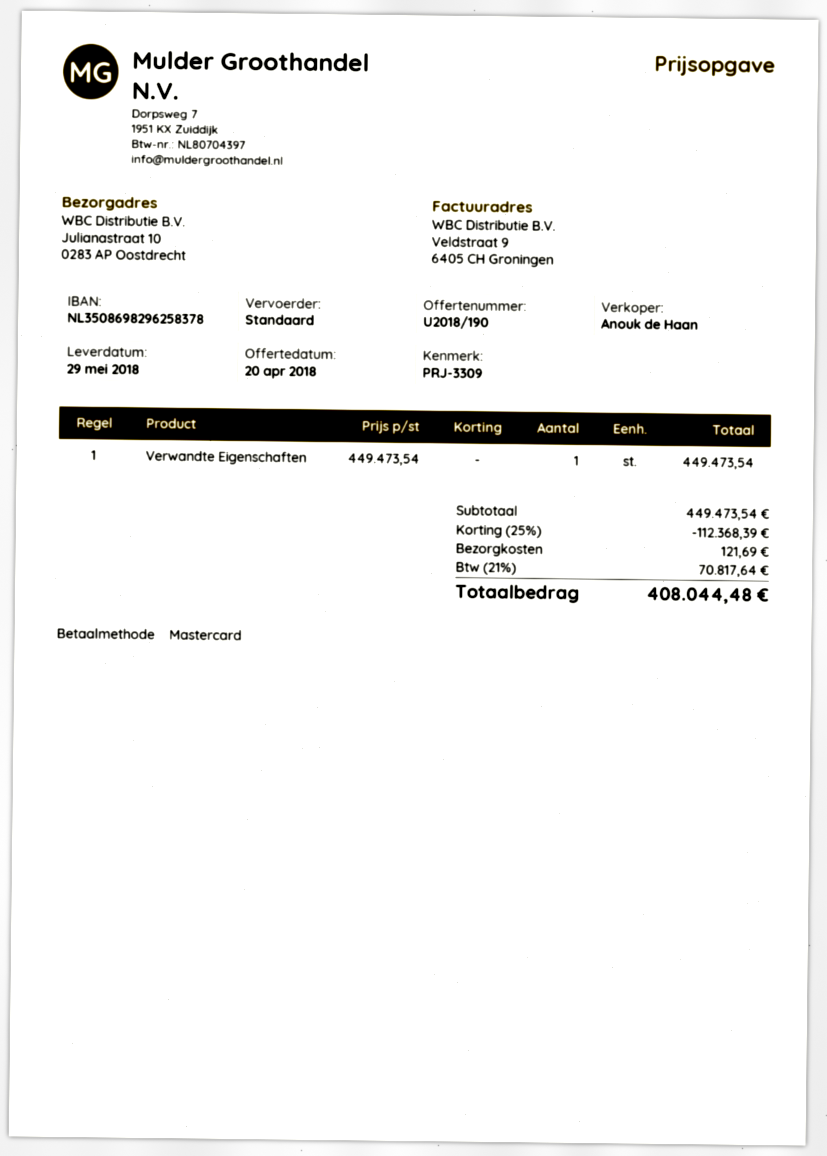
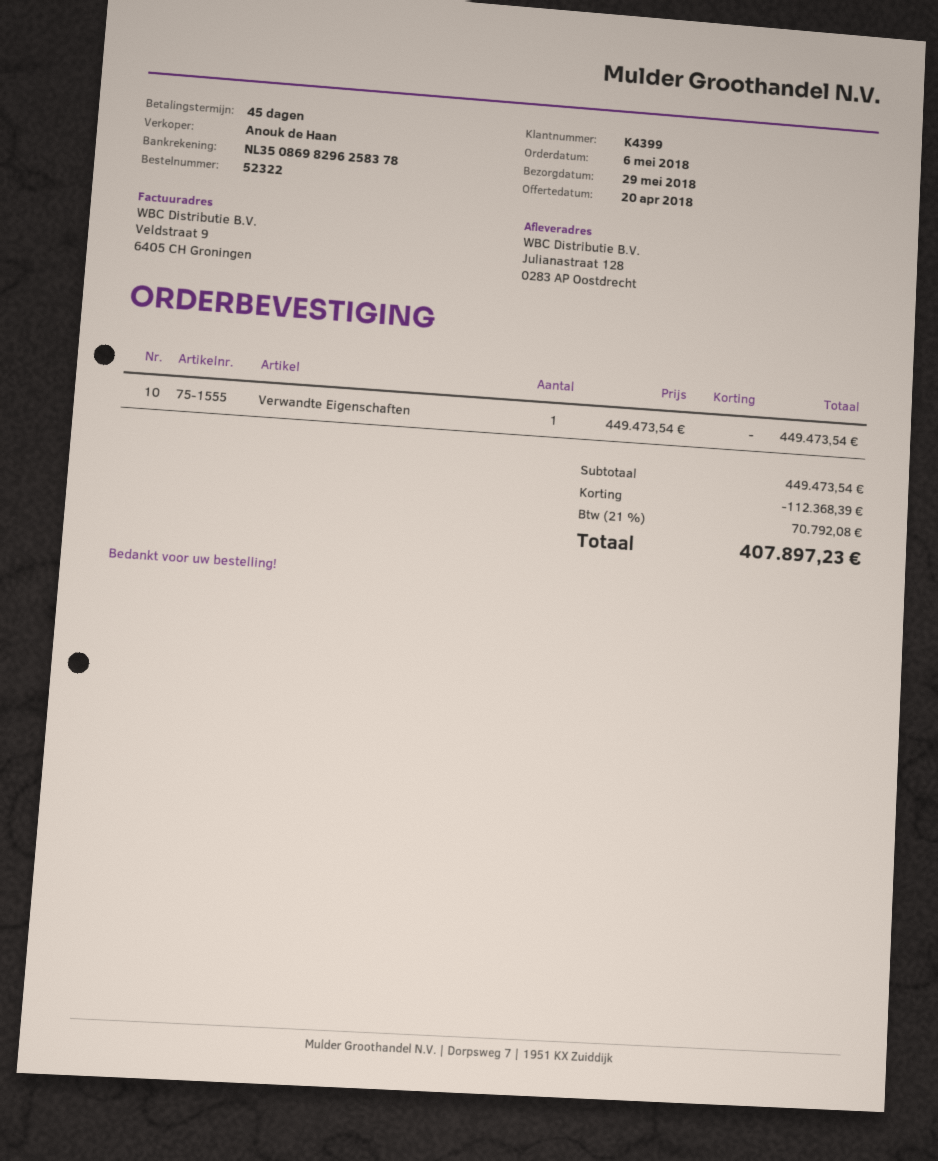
ship to: Julianastraat 10, 0283 AP Oostdrecht -> Julianastraat 128, 0283 AP Oostdrecht
shipping: 121.69 -> none
tax: 21% = 70817.64 -> 21% = 70792.08
total: 408044.48 -> 407897.23

